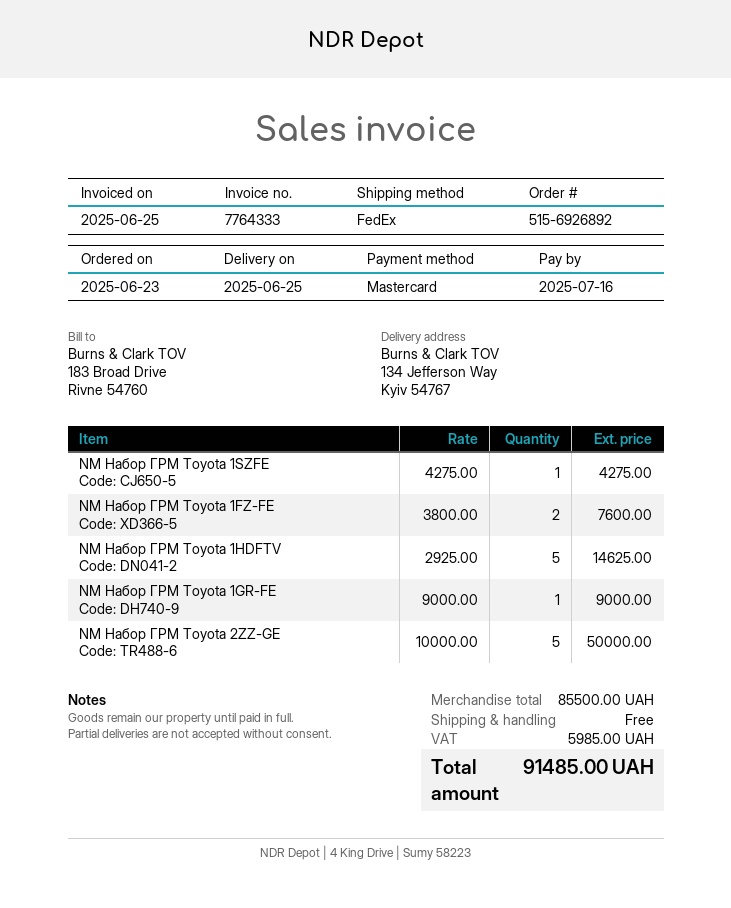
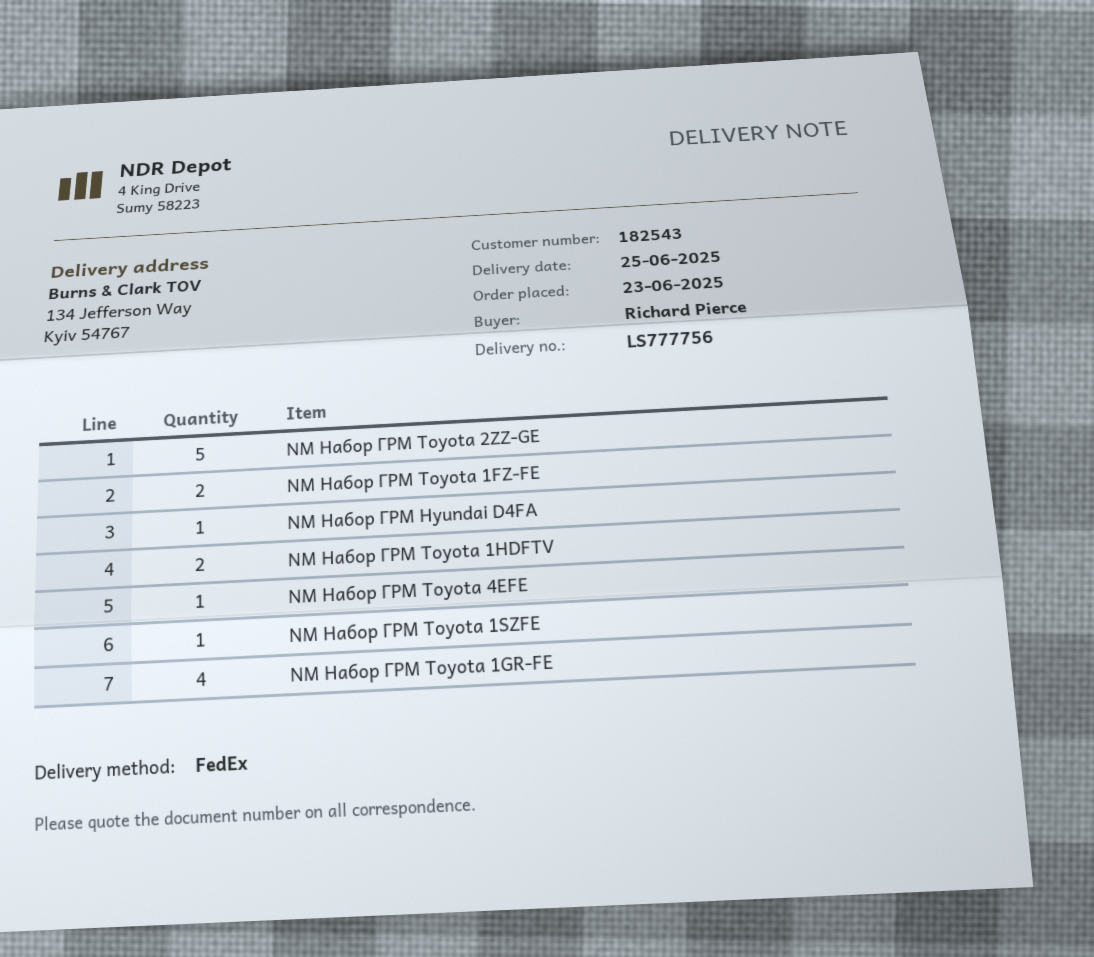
NM Набор ГРМ Toyota 1HDFTV: 5 -> 2
NM Набор ГРМ Toyota 1GR-FE: 1 -> 4
NM Набор ГРМ Hyundai D4FA: none -> 1
NM Набор ГРМ Toyota 4EFE: none -> 1

